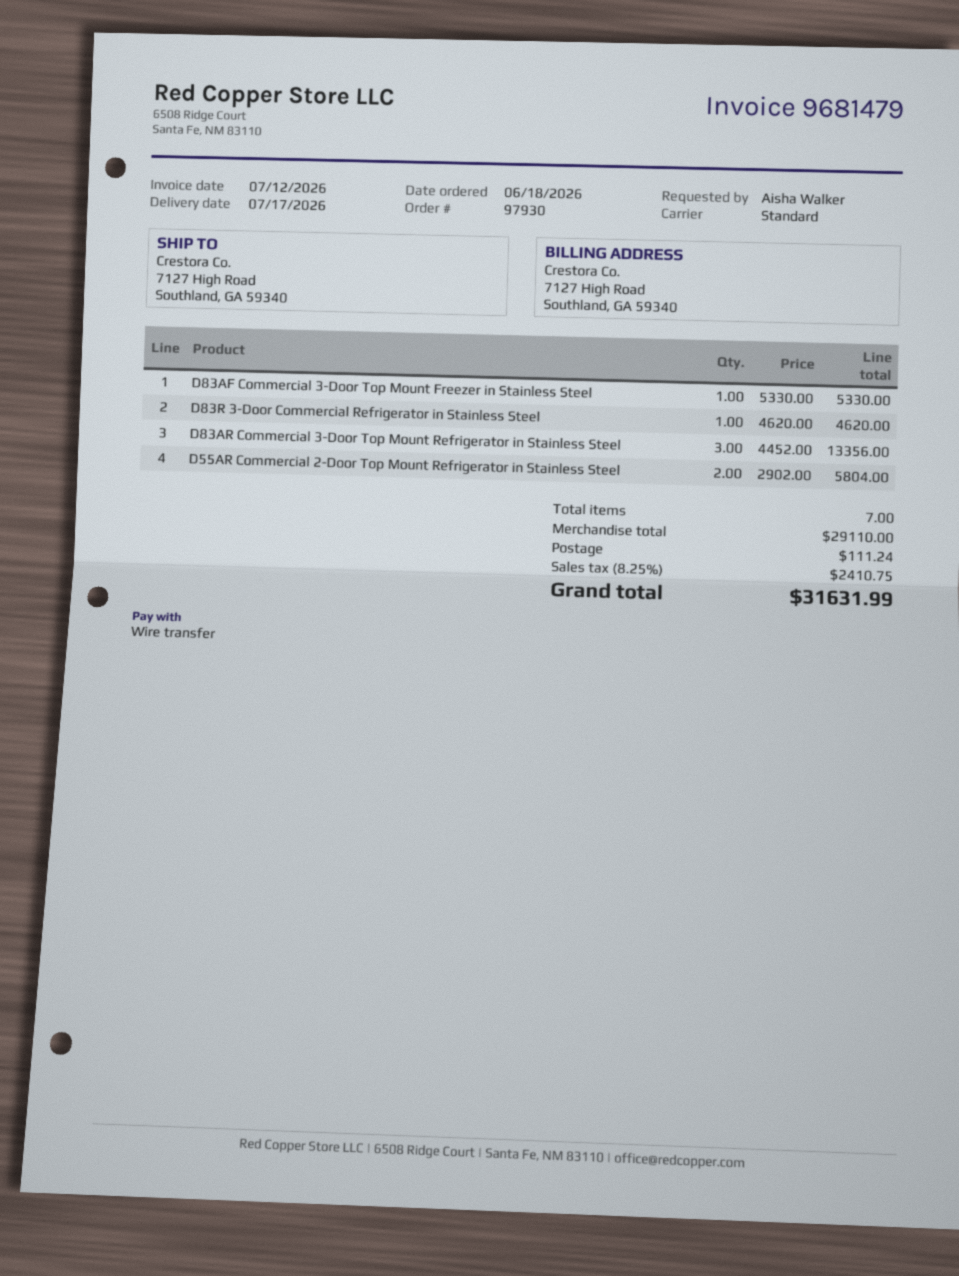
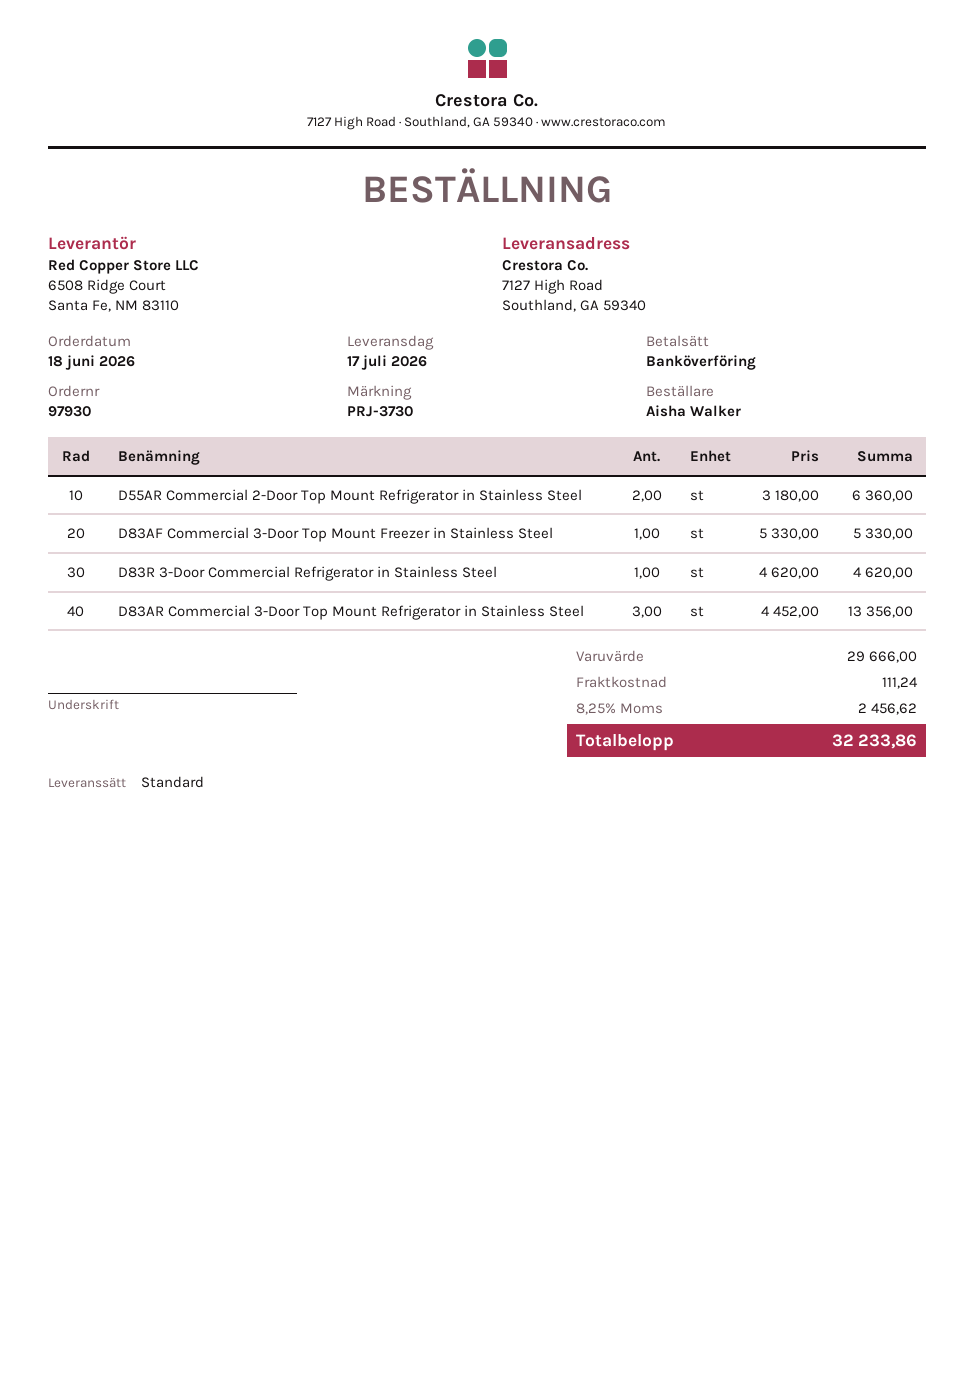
D55AR Commercial 2-Door Top Mount Refrigerator in Stainless Steel: 2 x 2902.00 = 5804.00 -> 2 x 3180.00 = 6360.00
subtotal: 29110.00 -> 29666.00
tax: 8.25% = 2410.75 -> 8.25% = 2456.62
total: 31631.99 -> 32233.86

